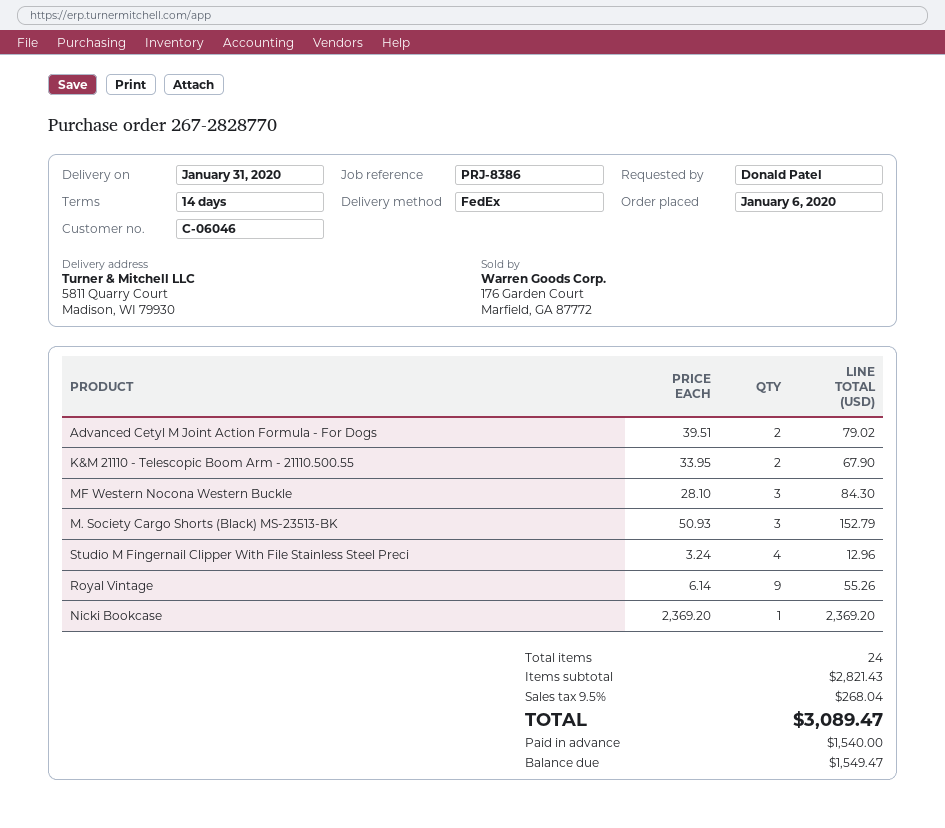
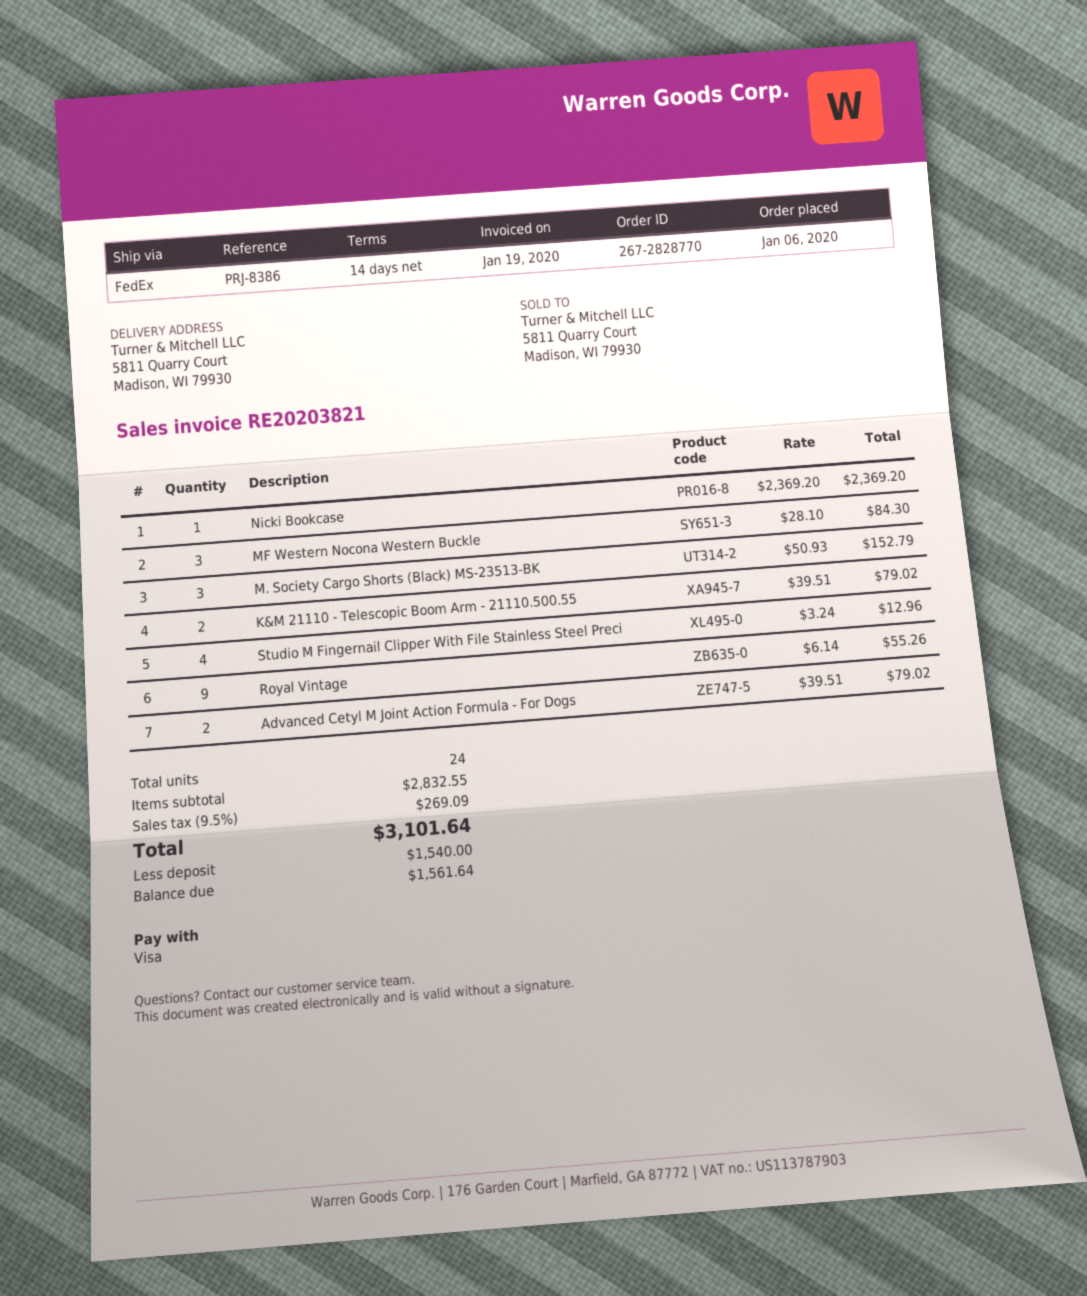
K&M 21110 - Telescopic Boom Arm - 21110.500.55: 2 x 33.95 = 67.90 -> 2 x 39.51 = 79.02
subtotal: 2821.43 -> 2832.55
tax: 9.5% = 268.04 -> 9.5% = 269.09
total: 3089.47 -> 3101.64
balance: 1549.47 -> 1561.64

